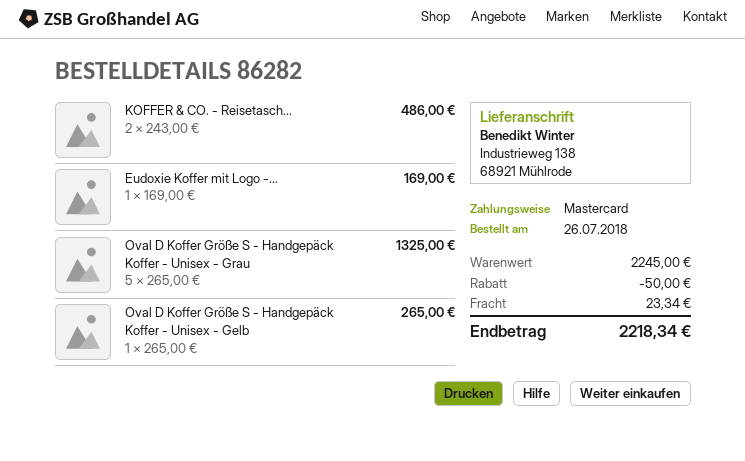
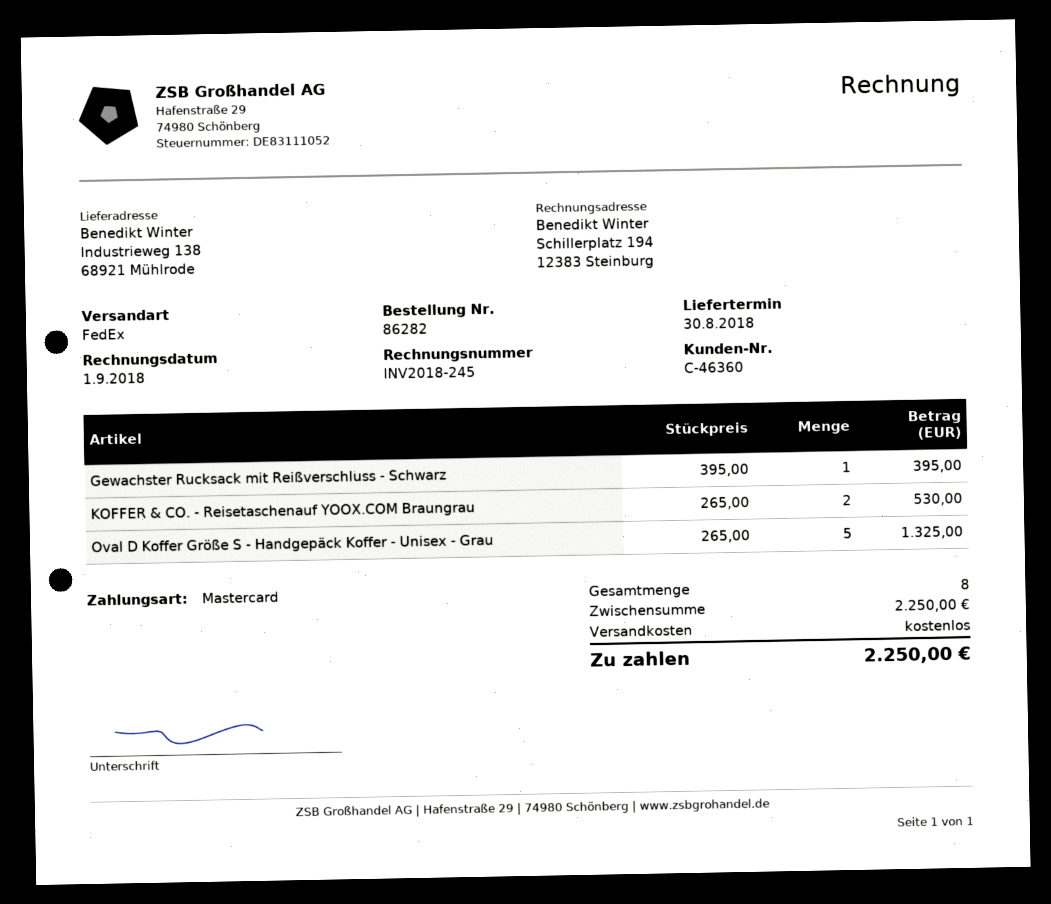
KOFFER & CO. - Reisetasch...: 2 x 243.00 = 486.00 -> 2 x 265.00 = 530.00
Eudoxie Koffer mit Logo -...: 1 x 169.00 = 169.00 -> none
Oval D Koffer Größe S - Handgepäck Koffer - Unisex - Gelb: 1 x 265.00 = 265.00 -> none
Gewachster Rucksack mit Reißverschluss - Schwarz: none -> 1 x 395.00 = 395.00
subtotal: 2245.00 -> 2250.00
discount: 50.00 -> none
shipping: 23.34 -> 0.00
total: 2218.34 -> 2250.00

